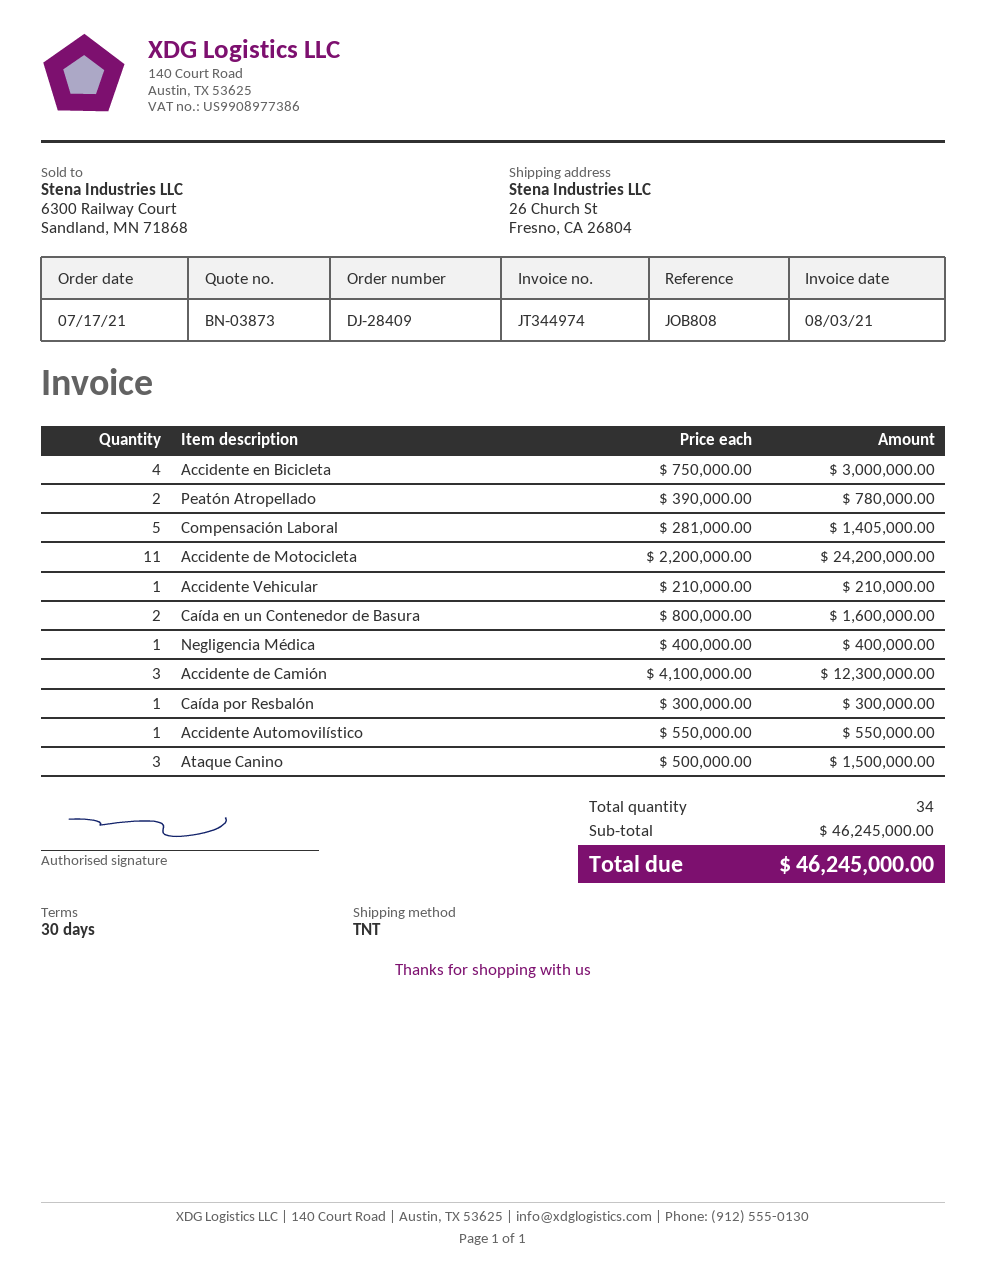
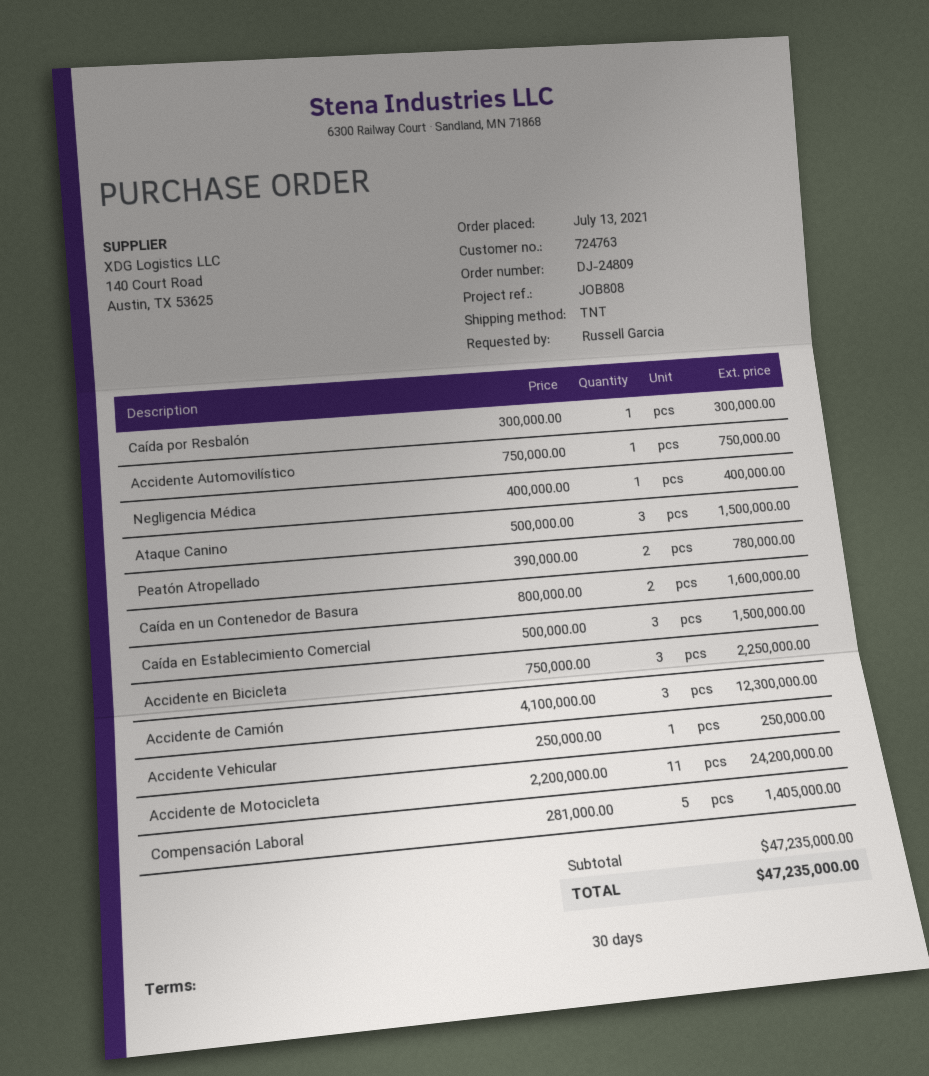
order number: DJ-28409 -> DJ-24809
order date: 2021-07-17 -> 2021-07-13
Accidente en Bicicleta: 4 x 750000.00 = 3000000.00 -> 3 x 750000.00 = 2250000.00
Accidente Vehicular: 1 x 210000.00 = 210000.00 -> 1 x 250000.00 = 250000.00
Accidente Automovilístico: 1 x 550000.00 = 550000.00 -> 1 x 750000.00 = 750000.00
Caída en Establecimiento Comercial: none -> 3 x 500000.00 = 1500000.00
subtotal: 46245000.00 -> 47235000.00
total: 46245000.00 -> 47235000.00

